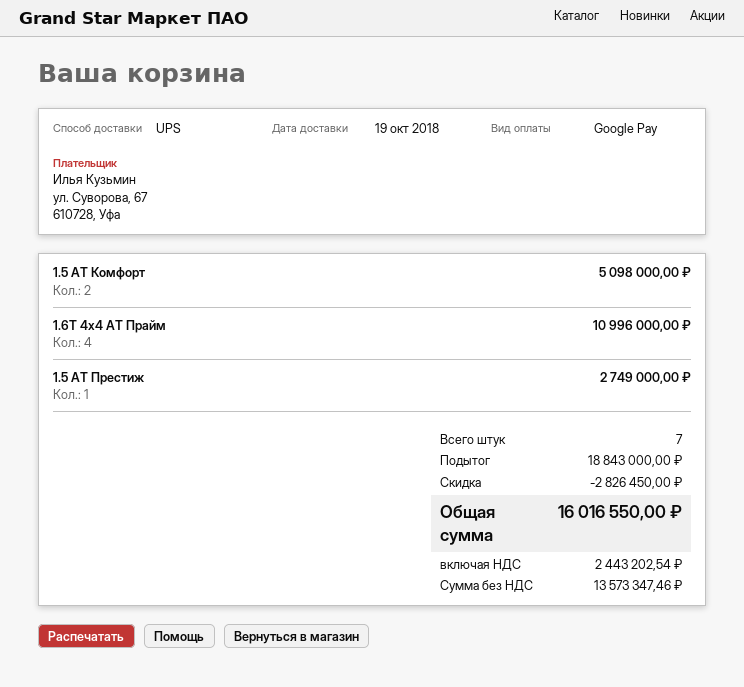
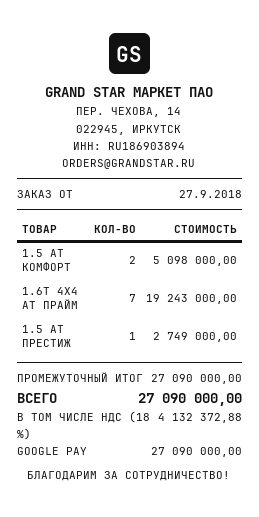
1.6T 4x4 AT Прайм: 4 for 10996000.00 -> 7 for 19243000.00
subtotal: 18843000.00 -> 27090000.00
discount: 2826450.00 -> none
tax: 2443202.54 -> 4132372.88
total: 16016550.00 -> 27090000.00

